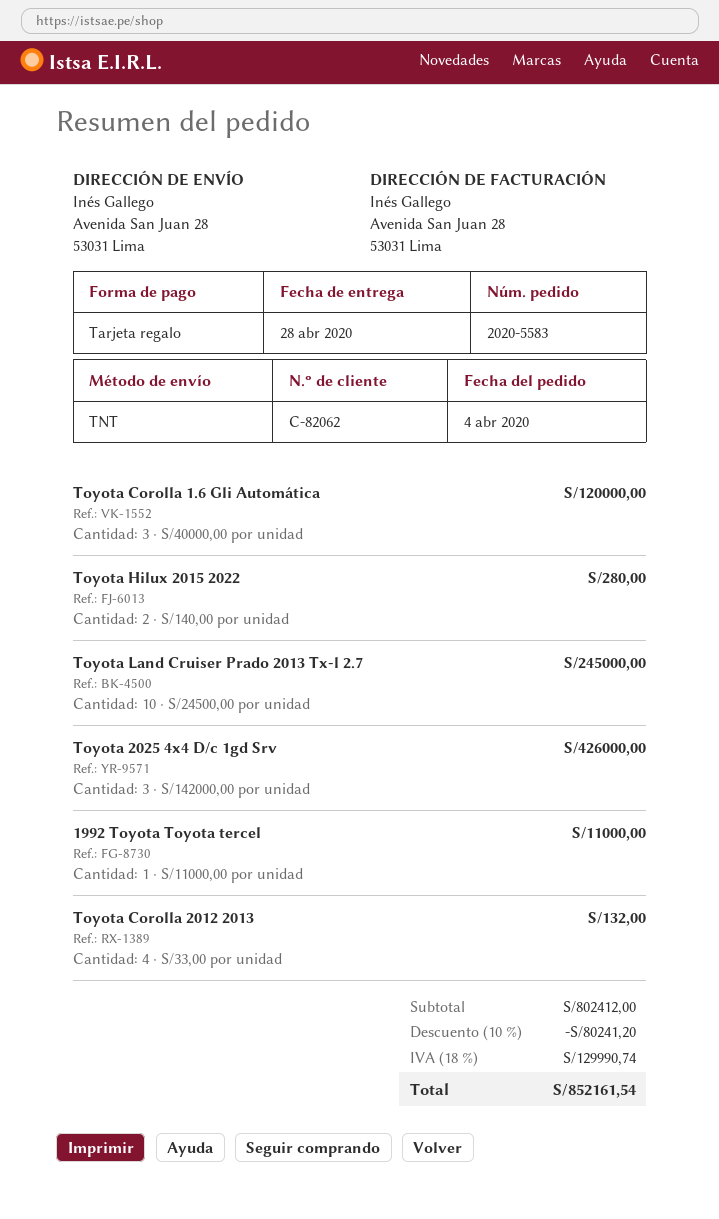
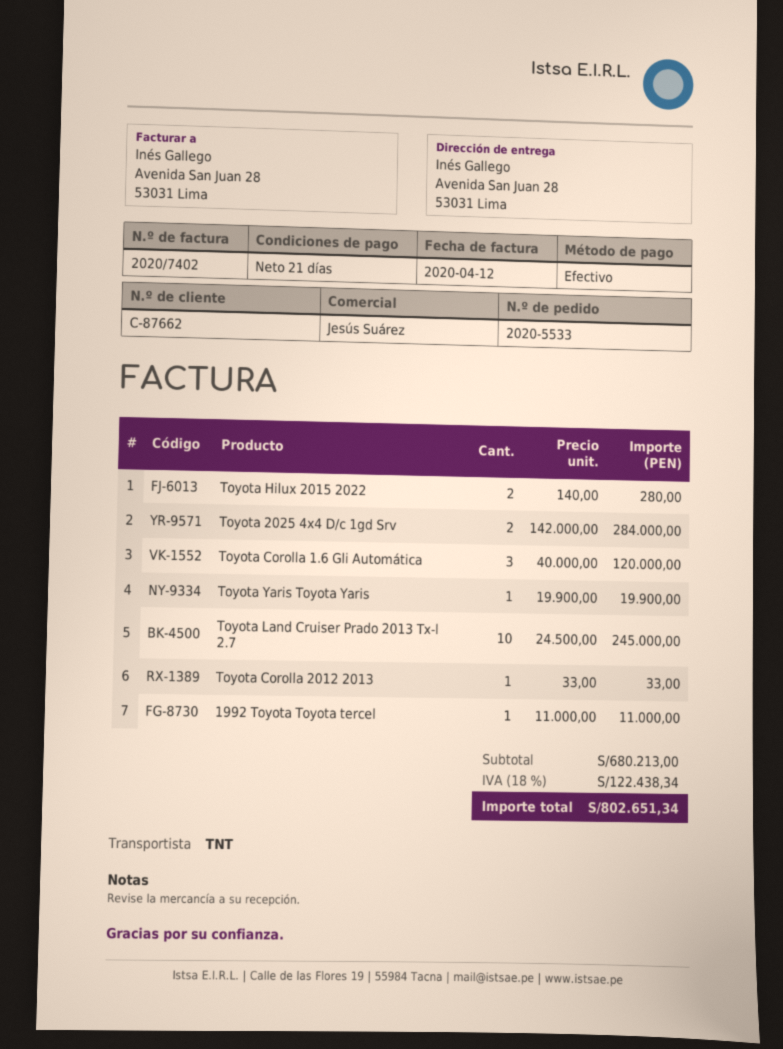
order number: 2020-5583 -> 2020-5533
customer number: C-82062 -> C-87662
payment method: gift card -> cash
Toyota 2025 4x4 D/c 1gd Srv: 3 x 142000.00 = 426000.00 -> 2 x 142000.00 = 284000.00
Toyota Corolla 2012 2013: 4 x 33.00 = 132.00 -> 1 x 33.00 = 33.00
Toyota Yaris Toyota Yaris: none -> 1 x 19900.00 = 19900.00
subtotal: 802412.00 -> 680213.00
discount: 10% = 80241.20 -> none
tax: 18% = 129990.74 -> 18% = 122438.34
total: 852161.54 -> 802651.34

